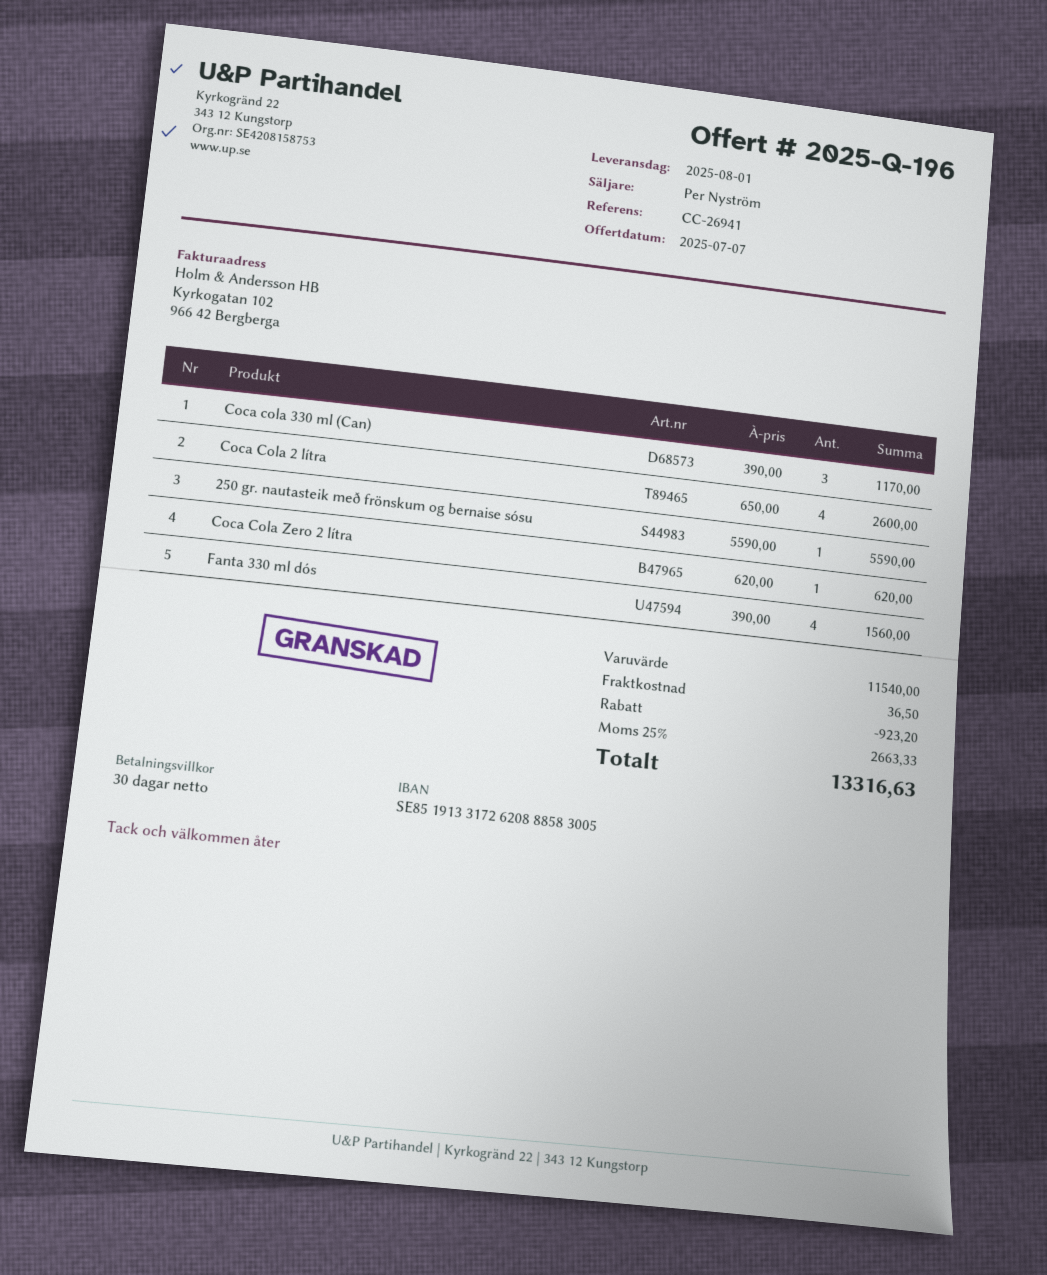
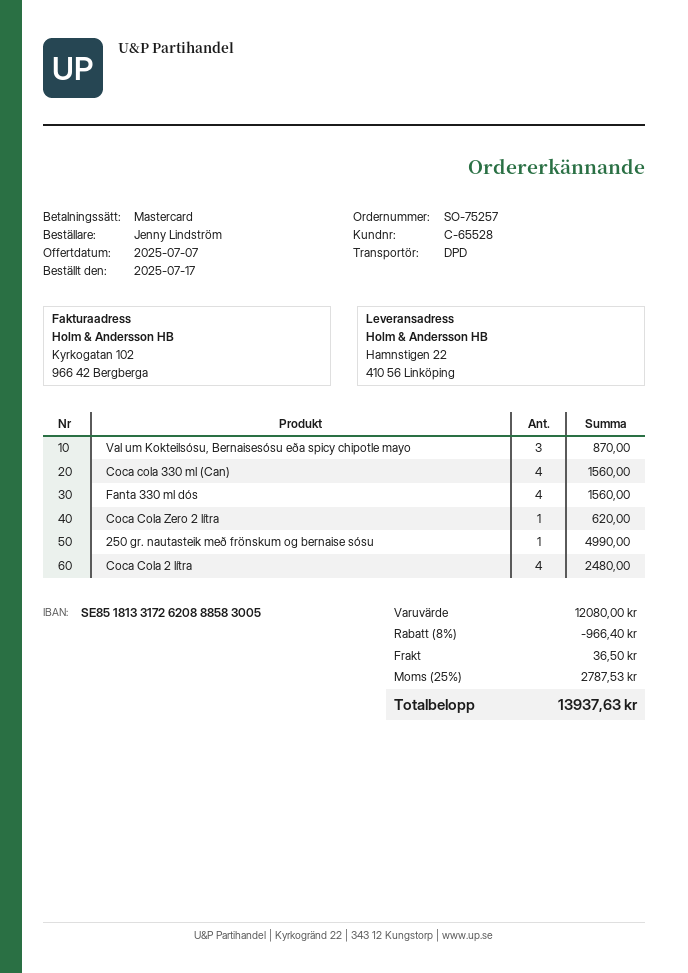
bank account: SE8519133172620888583005 -> SE8518133172620888583005
Coca cola 330 ml (Can): 3 for 1170.00 -> 4 for 1560.00
Coca Cola 2 lítra: 4 for 2600.00 -> 4 for 2480.00
250 gr. nautasteik með frönskum og bernaise sósu: 1 for 5590.00 -> 1 for 4990.00
Val um Kokteilsósu, Bernaisesósu eða spicy chipotle mayo: none -> 3 for 870.00
subtotal: 11540.00 -> 12080.00
discount: 923.20 -> 966.40
tax: 25% = 2663.33 -> 25% = 2787.53
total: 13316.63 -> 13937.63

